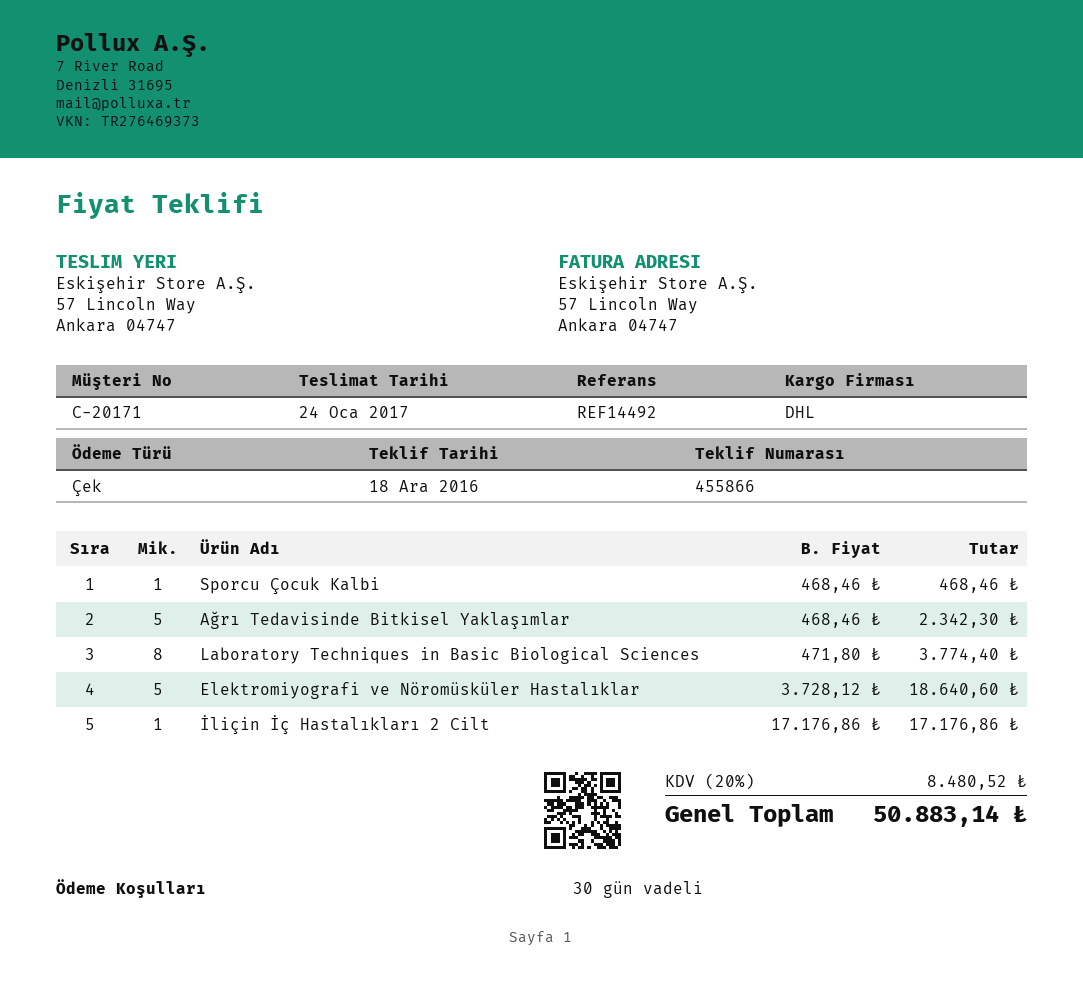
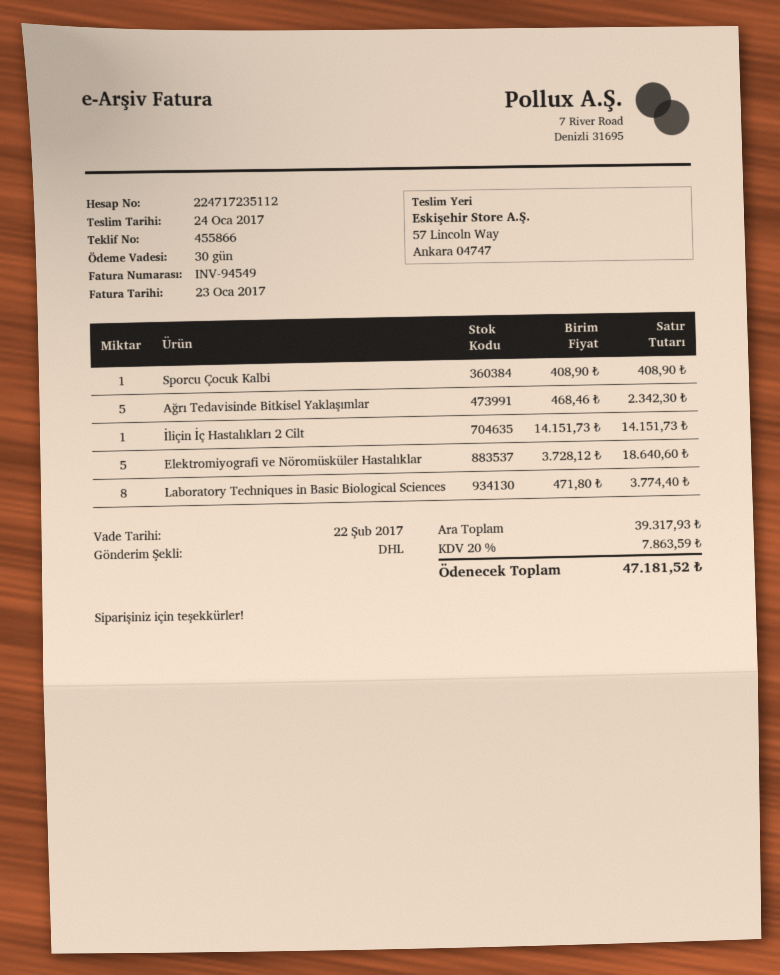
Sporcu Çocuk Kalbi: 1 x 468.46 = 468.46 -> 1 x 408.90 = 408.90
İliçin İç Hastalıkları 2 Cilt: 1 x 17176.86 = 17176.86 -> 1 x 14151.73 = 14151.73
tax: 20% = 8480.52 -> 20% = 7863.59
total: 50883.14 -> 47181.52

